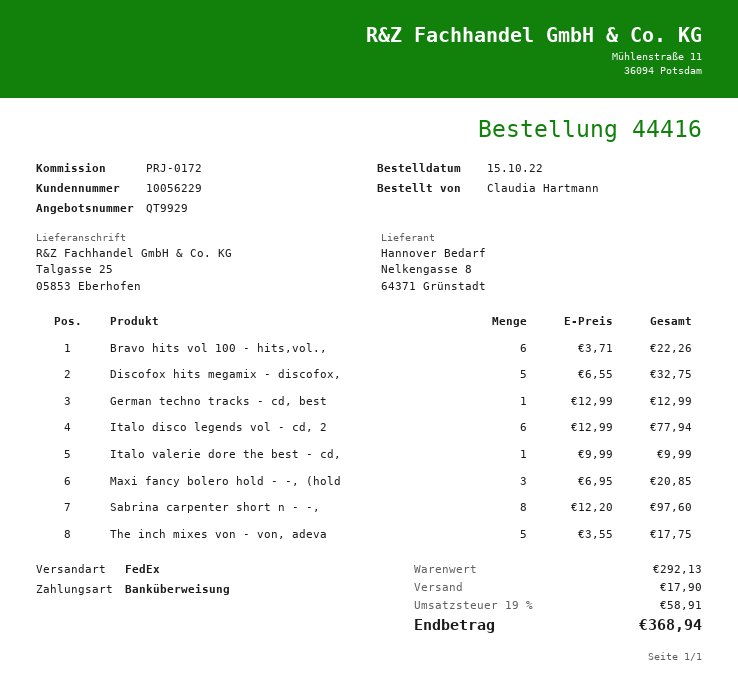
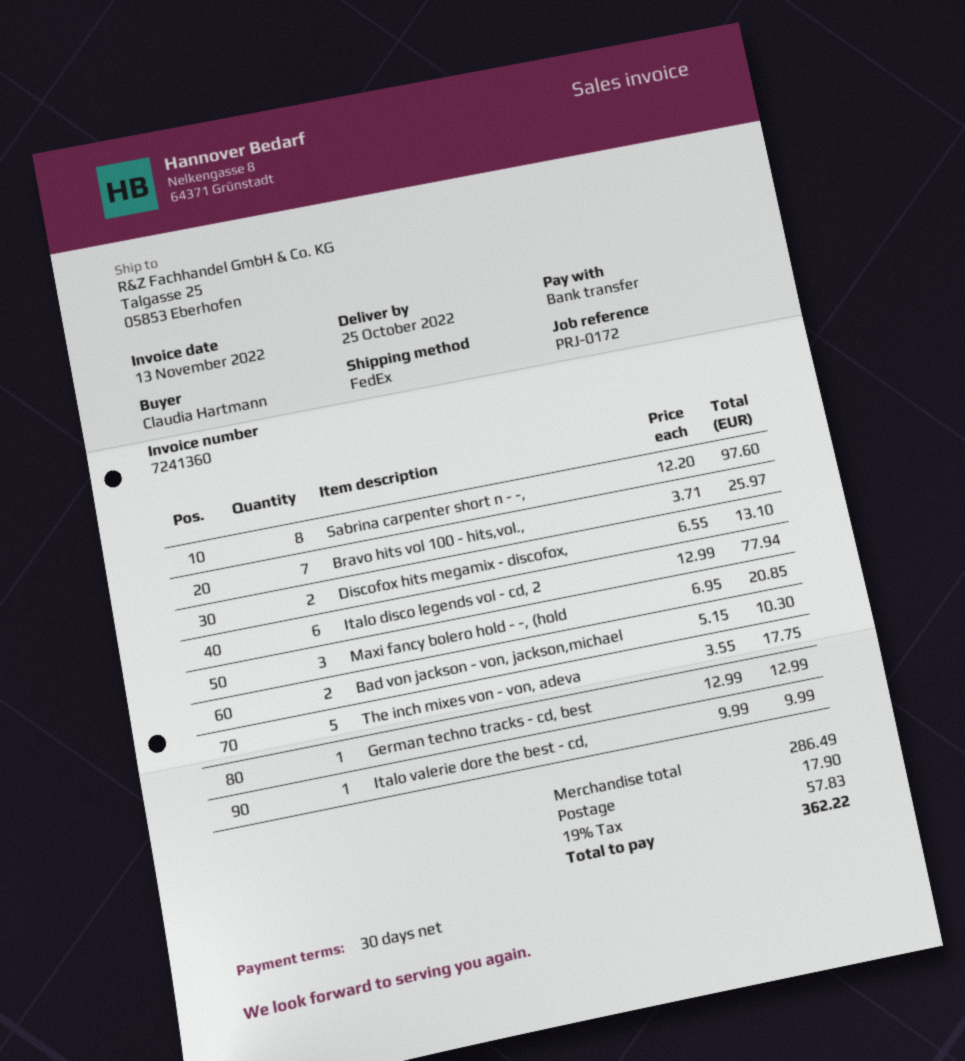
Bravo hits vol 100 - hits,vol.,: 6 x 3.71 = 22.26 -> 7 x 3.71 = 25.97
Discofox hits megamix - discofox,: 5 x 6.55 = 32.75 -> 2 x 6.55 = 13.10
Bad von jackson - von, jackson,michael: none -> 2 x 5.15 = 10.30
subtotal: 292.13 -> 286.49
tax: 19% = 58.91 -> 19% = 57.83
total: 368.94 -> 362.22

